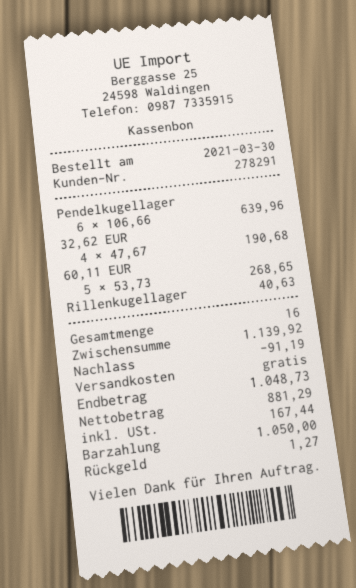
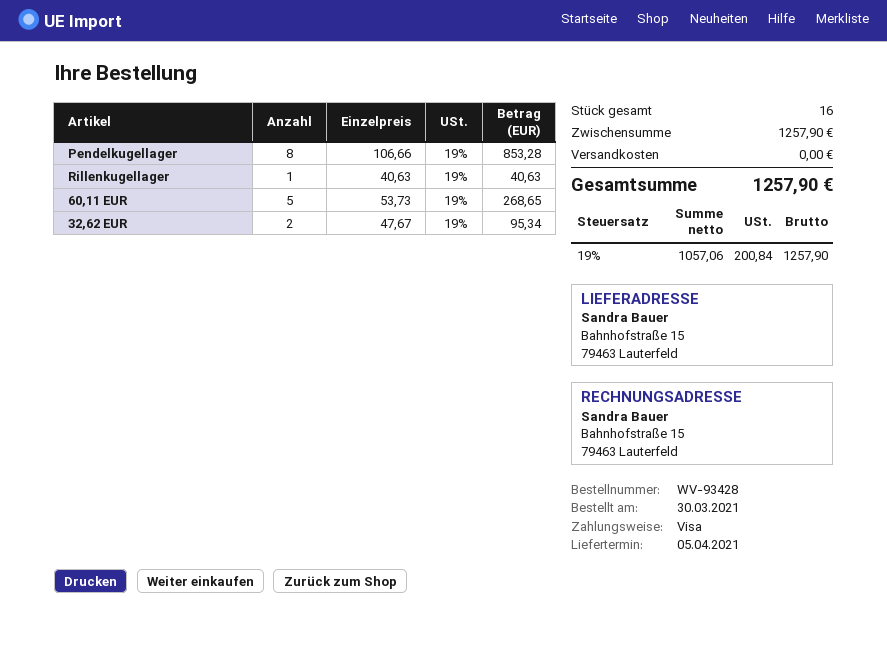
payment method: cash -> Visa
Pendelkugellager: 6 x 106.66 = 639.96 -> 8 x 106.66 = 853.28
32,62 EUR: 4 x 47.67 = 190.68 -> 2 x 47.67 = 95.34
subtotal: 1139.92 -> 1257.90
discount: 91.19 -> none
net: 881.29 -> 1057.06
tax: 167.44 -> 200.84
total: 1048.73 -> 1257.90

